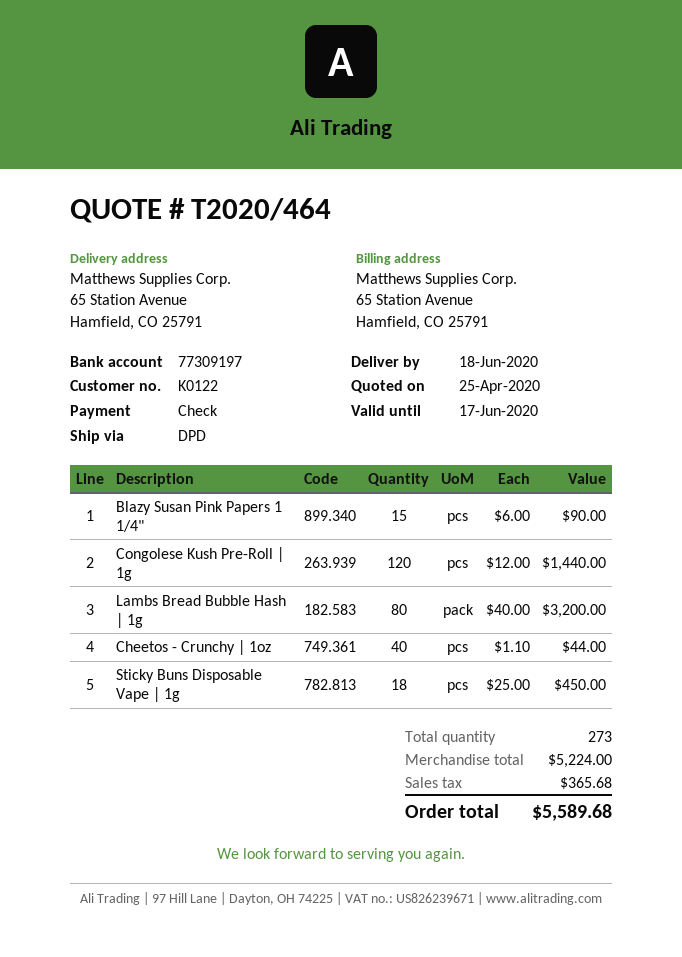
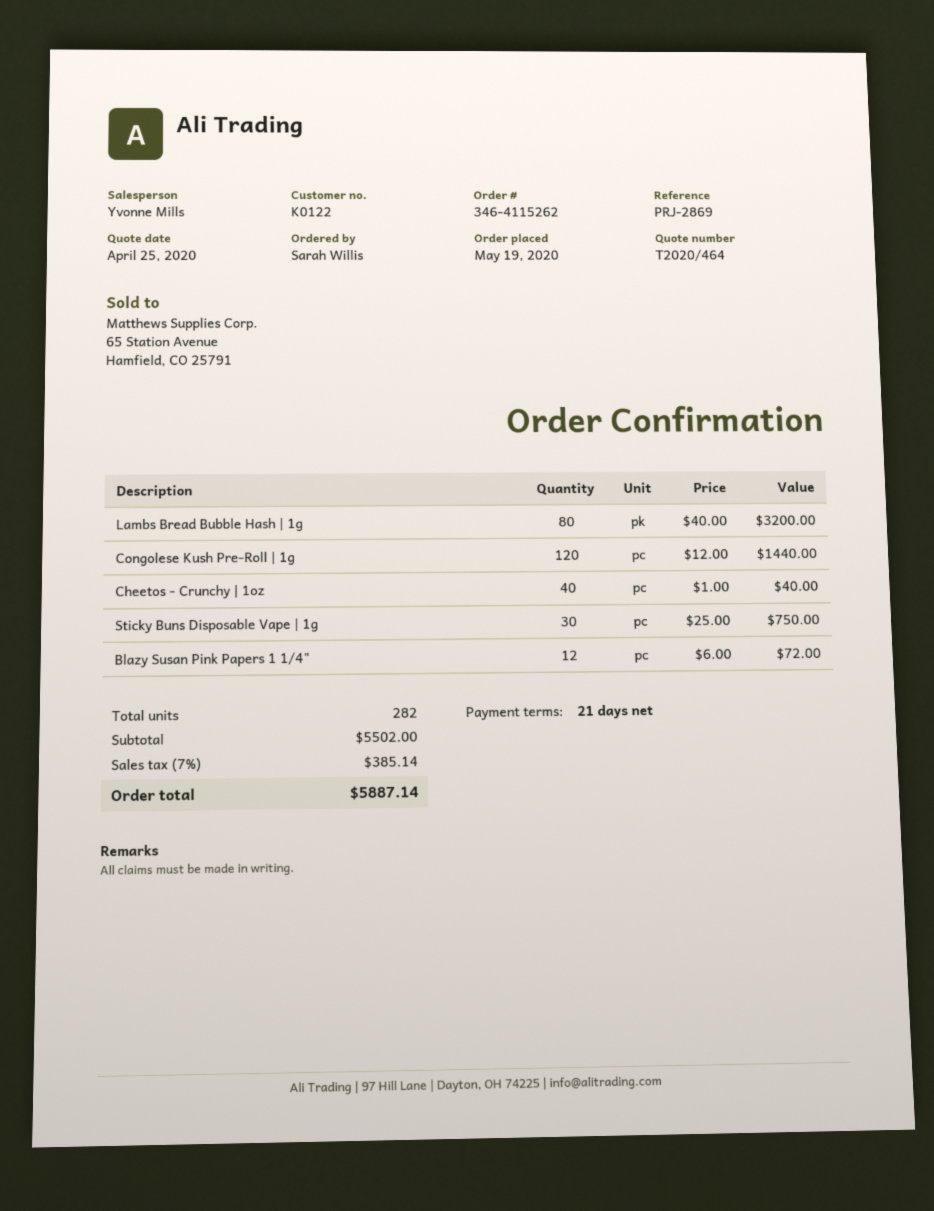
Blazy Susan Pink Papers 1 1/4": 15 x 6.00 = 90.00 -> 12 x 6.00 = 72.00
Cheetos - Crunchy | 1oz: 40 x 1.10 = 44.00 -> 40 x 1.00 = 40.00
Sticky Buns Disposable Vape | 1g: 18 x 25.00 = 450.00 -> 30 x 25.00 = 750.00
total quantity: 273 -> 282
subtotal: 5224.00 -> 5502.00
tax: 365.68 -> 385.14
total: 5589.68 -> 5887.14

